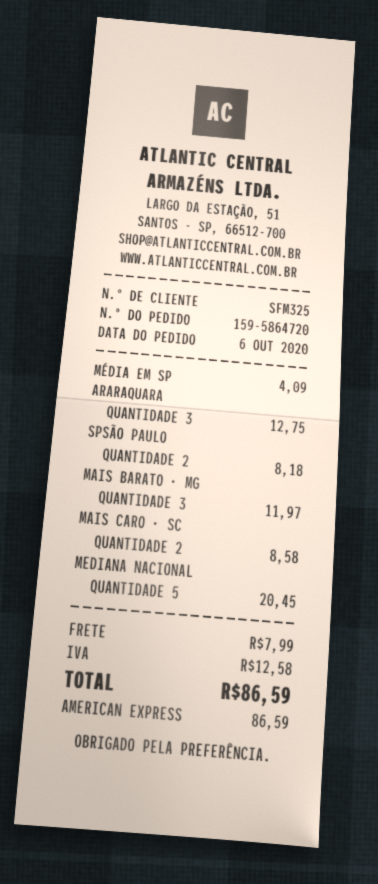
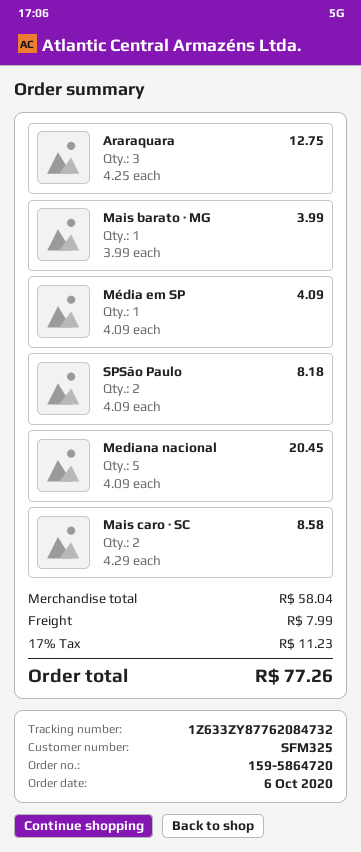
MAIS BARATO · MG: 3 for 11.97 -> 1 for 3.99
tax: 12.58 -> 11.23
total: 86.59 -> 77.26

